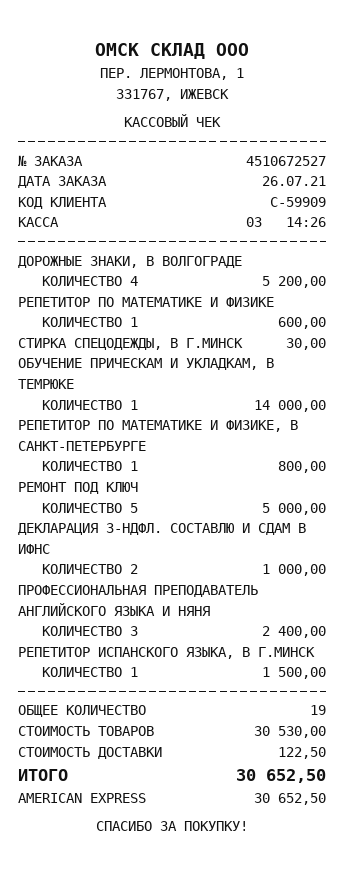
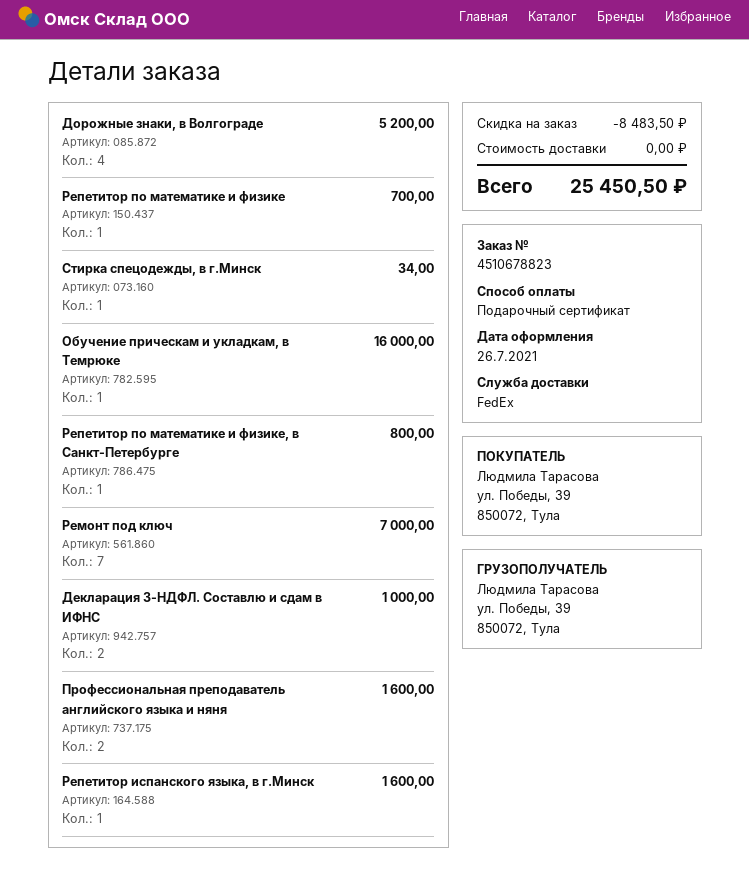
order number: 4510672527 -> 4510678823
payment method: American Express -> gift card
РЕПЕТИТОР ПО МАТЕМАТИКЕ И ФИЗИКЕ: 1 for 600.00 -> 1 for 700.00
СТИРКА СПЕЦОДЕЖДЫ, В Г.МИНСК: 1 for 30.00 -> 1 for 34.00
ОБУЧЕНИЕ ПРИЧЕСКАМ И УКЛАДКАМ, В ТЕМРЮКЕ: 1 for 14000.00 -> 1 for 16000.00
РЕМОНТ ПОД КЛЮЧ: 5 for 5000.00 -> 7 for 7000.00
ПРОФЕССИОНАЛЬНАЯ ПРЕПОДАВАТЕЛЬ АНГЛИЙСКОГО ЯЗЫКА И НЯНЯ: 3 for 2400.00 -> 2 for 1600.00
РЕПЕТИТОР ИСПАНСКОГО ЯЗЫКА, В Г.МИНСК: 1 for 1500.00 -> 1 for 1600.00
discount: none -> 8483.50
shipping: 122.50 -> 0.00
total: 30652.50 -> 25450.50

